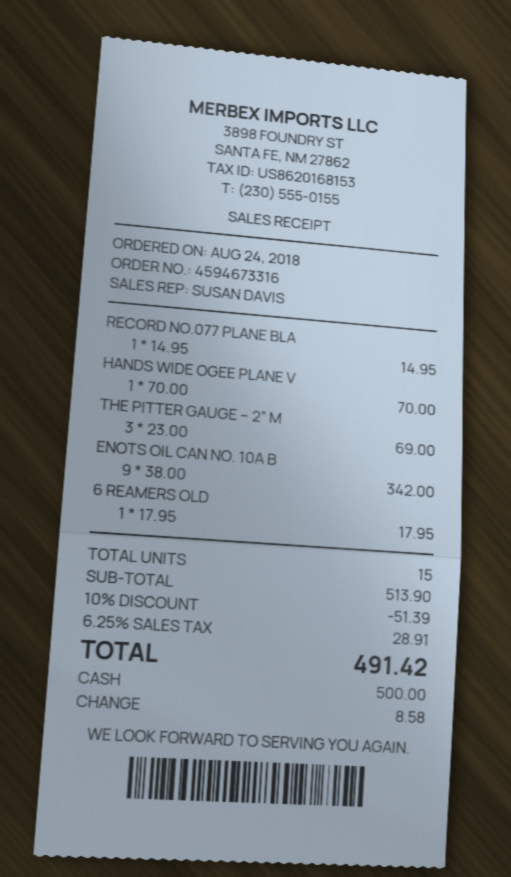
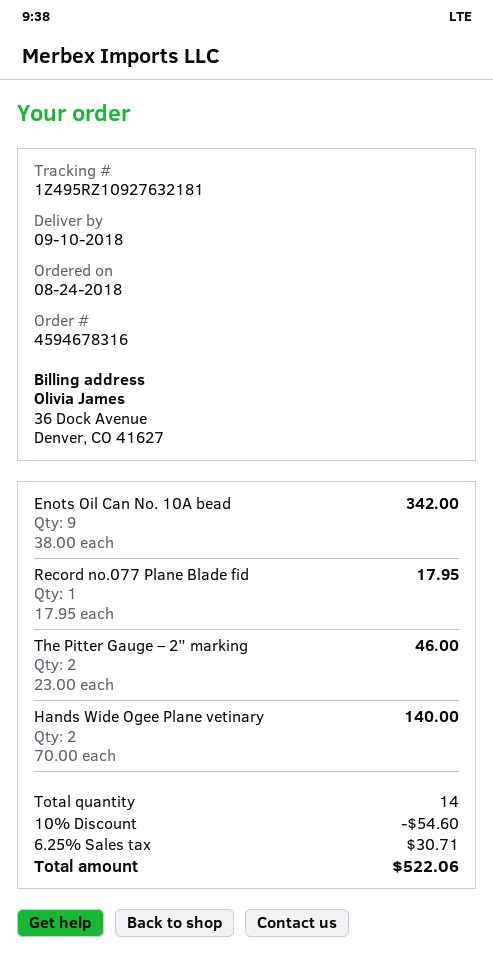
order number: 4594673316 -> 4594678316
RECORD NO.077 PLANE BLA: 1 x 14.95 = 14.95 -> 1 x 17.95 = 17.95
HANDS WIDE OGEE PLANE V: 1 x 70.00 = 70.00 -> 2 x 70.00 = 140.00
THE PITTER GAUGE – 2” M: 3 x 23.00 = 69.00 -> 2 x 23.00 = 46.00
6 REAMERS OLD: 1 x 17.95 = 17.95 -> none
total quantity: 15 -> 14
discount: 10% = 51.39 -> 10% = 54.60
tax: 6.25% = 28.91 -> 6.25% = 30.71
total: 491.42 -> 522.06

